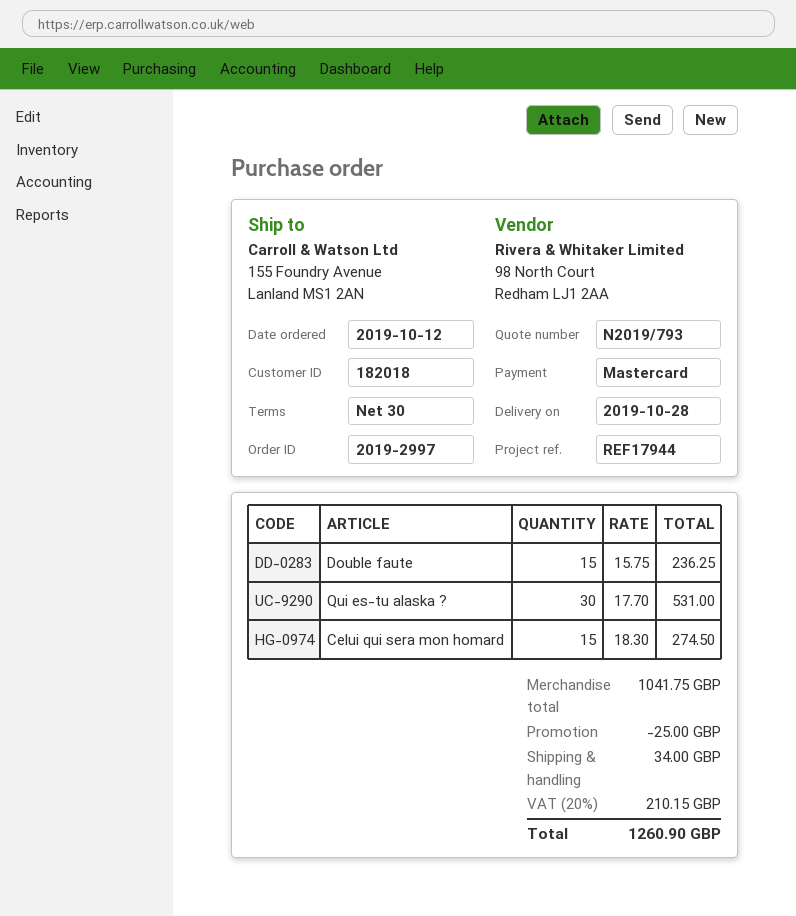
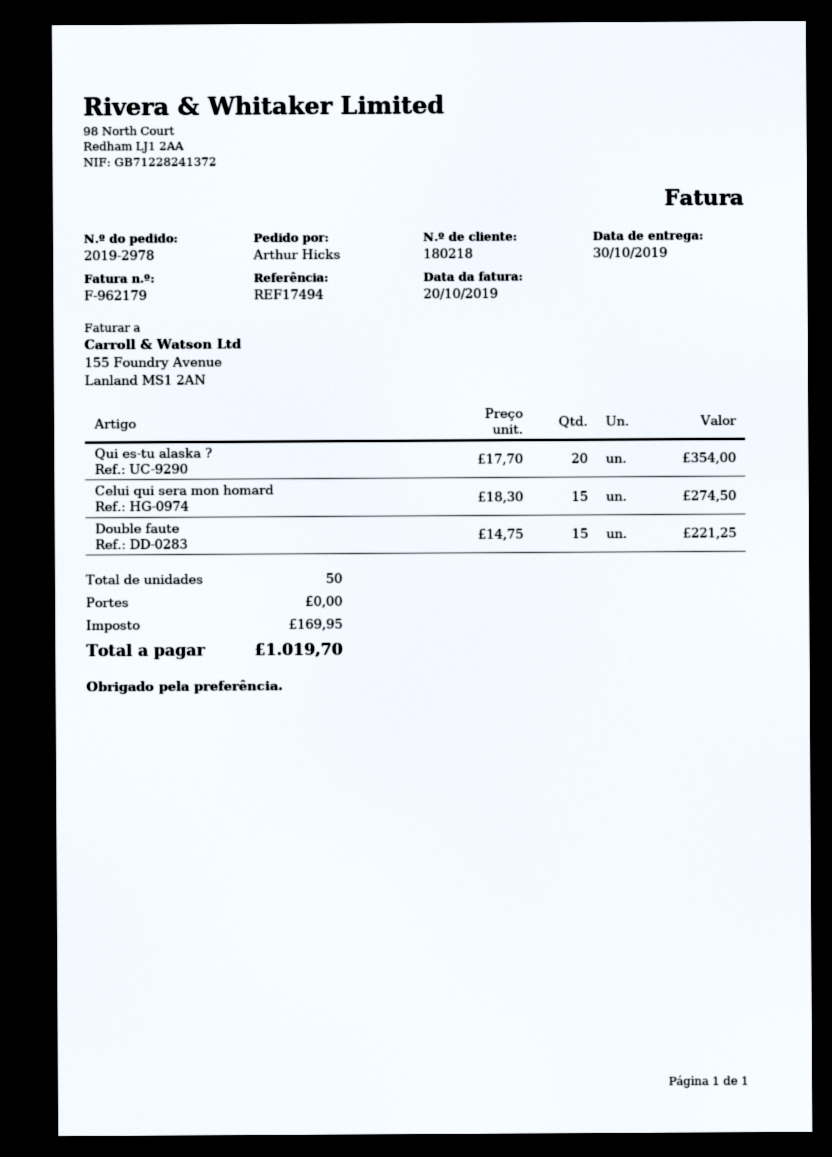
order number: 2019-2997 -> 2019-2978
delivery date: 2019-10-28 -> 2019-10-30
customer number: 182018 -> 180218
reference: REF17944 -> REF17494
Double faute: 15 x 15.75 = 236.25 -> 15 x 14.75 = 221.25
Qui es-tu alaska ?: 30 x 17.70 = 531.00 -> 20 x 17.70 = 354.00
discount: 25.00 -> none
shipping: 34.00 -> 0.00
tax: 210.15 -> 169.95
total: 1260.90 -> 1019.70

